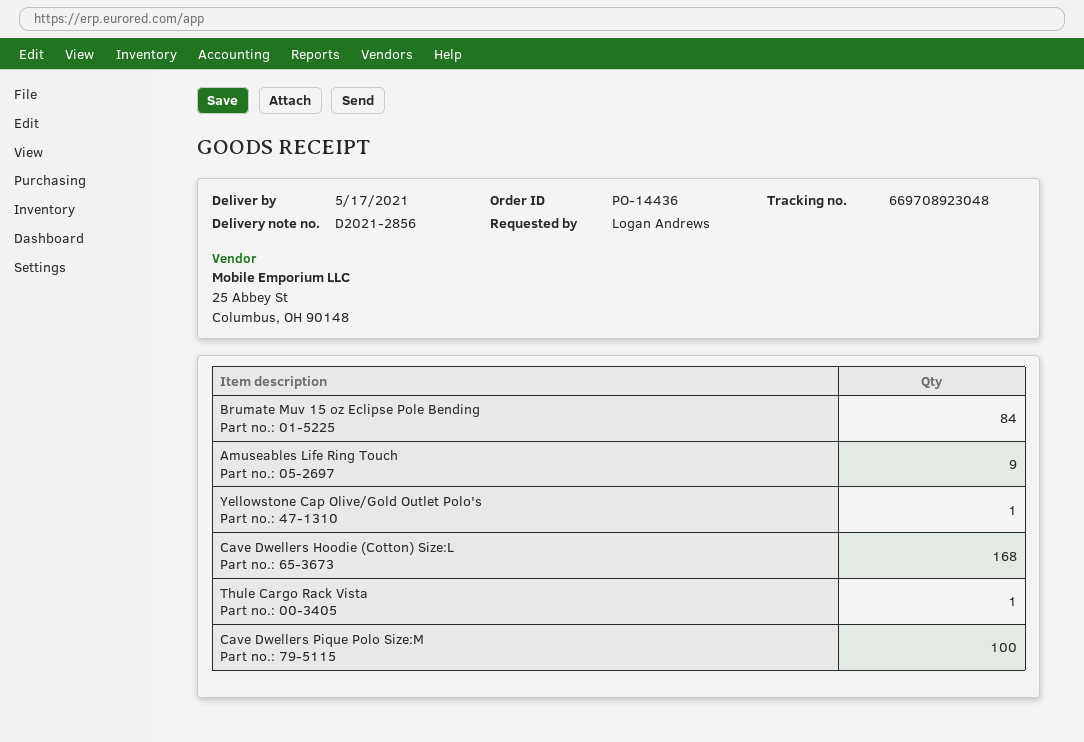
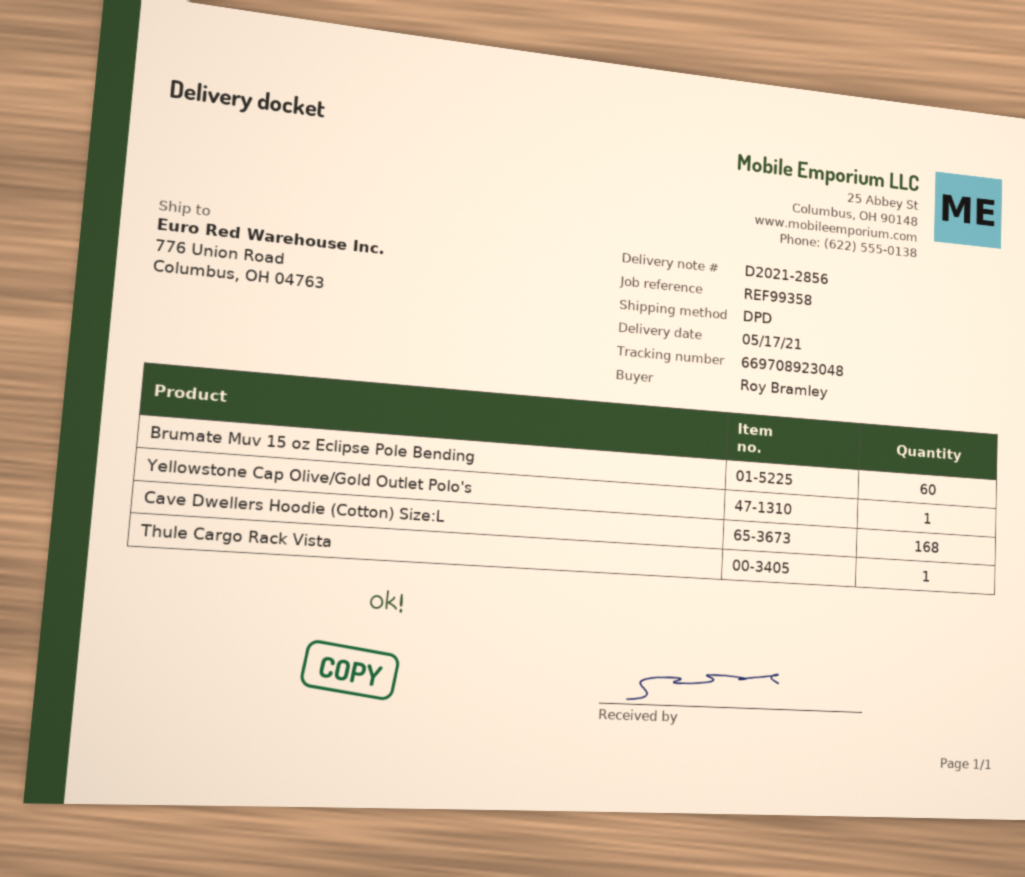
ordered by: Logan Andrews -> Roy Bramley
Brumate Muv 15 oz Eclipse Pole Bending: 84 -> 60
Amuseables Life Ring Touch: 9 -> none
Cave Dwellers Pique Polo Size:M: 100 -> none

